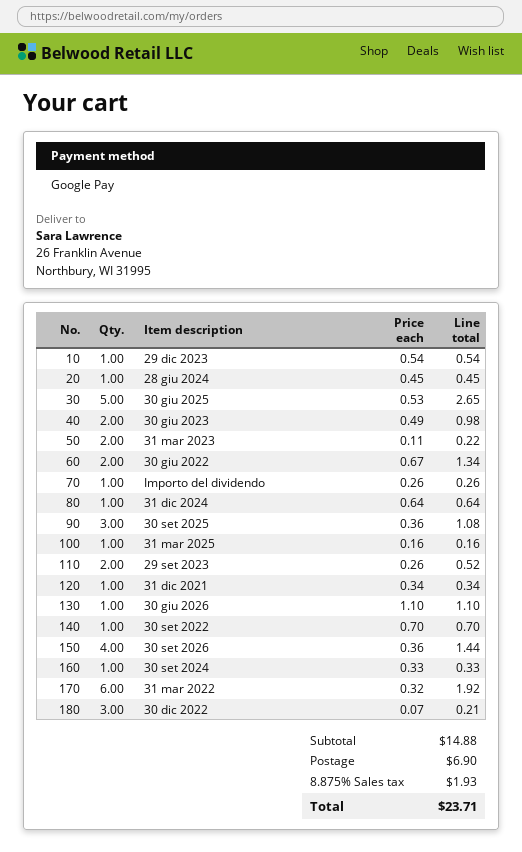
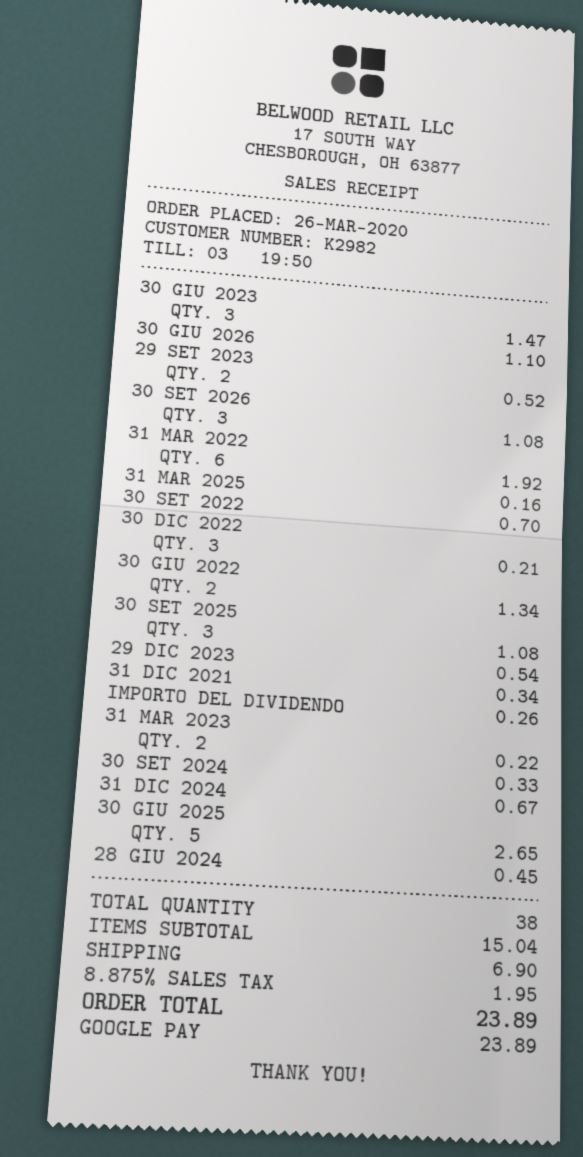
30 giu 2023: 2 for 0.98 -> 3 for 1.47
31 dic 2024: 1 for 0.64 -> 1 for 0.67
30 set 2026: 4 for 1.44 -> 3 for 1.08
subtotal: 14.88 -> 15.04
tax: 8.875% = 1.93 -> 8.875% = 1.95
total: 23.71 -> 23.89

